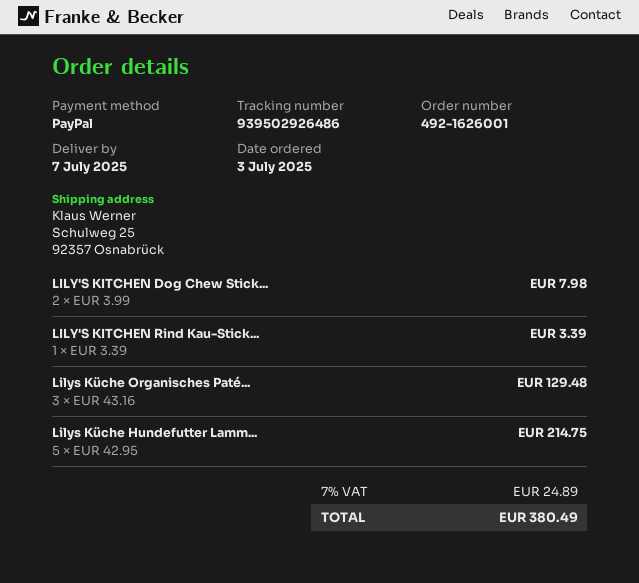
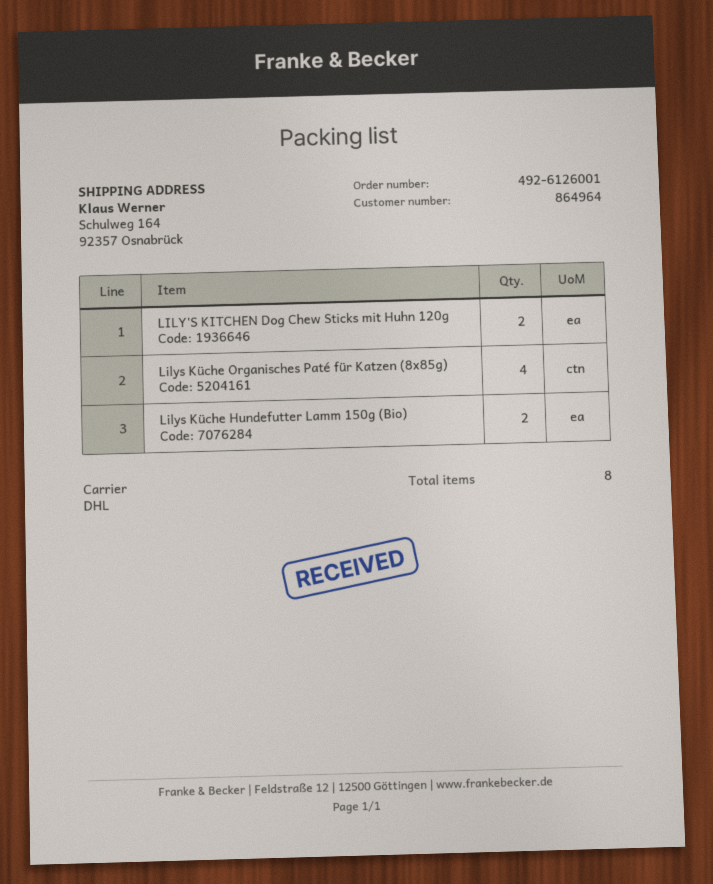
order number: 492-1626001 -> 492-6126001
ship to: Schulweg 25, 92357 Osnabrück -> Schulweg 164, 92357 Osnabrück
LILY'S KITCHEN Rind Kau-Stick...: 1 -> none
Lilys Küche Organisches Paté...: 3 -> 4
Lilys Küche Hundefutter Lamm...: 5 -> 2

